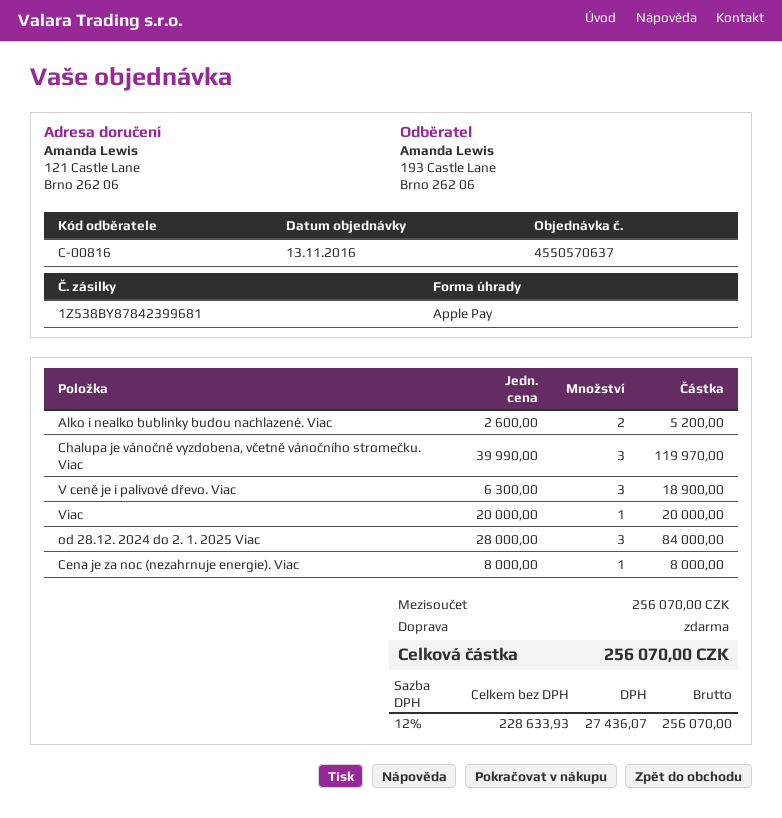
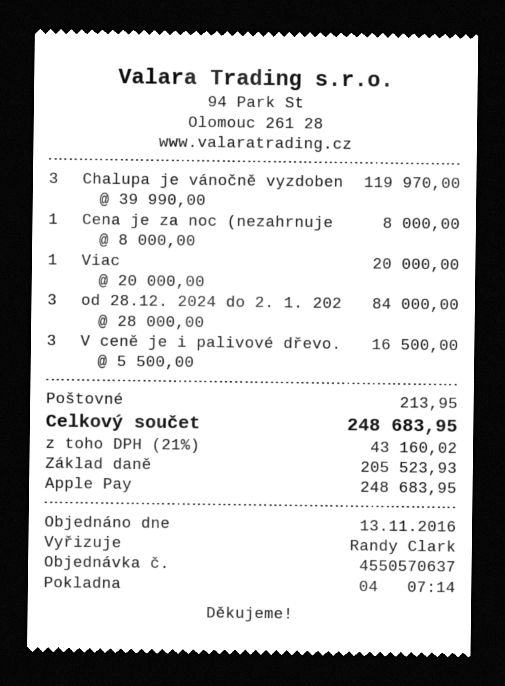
Alko i nealko bublinky budou nachlazené. Viac: 2 x 2600.00 = 5200.00 -> none
V ceně je i palivové dřevo. Viac: 3 x 6300.00 = 18900.00 -> 3 x 5500.00 = 16500.00
shipping: 0.00 -> 213.95
net: 228633.93 -> 205523.93
tax: 12% = 27436.07 -> 21% = 43160.02
total: 256070.00 -> 248683.95

